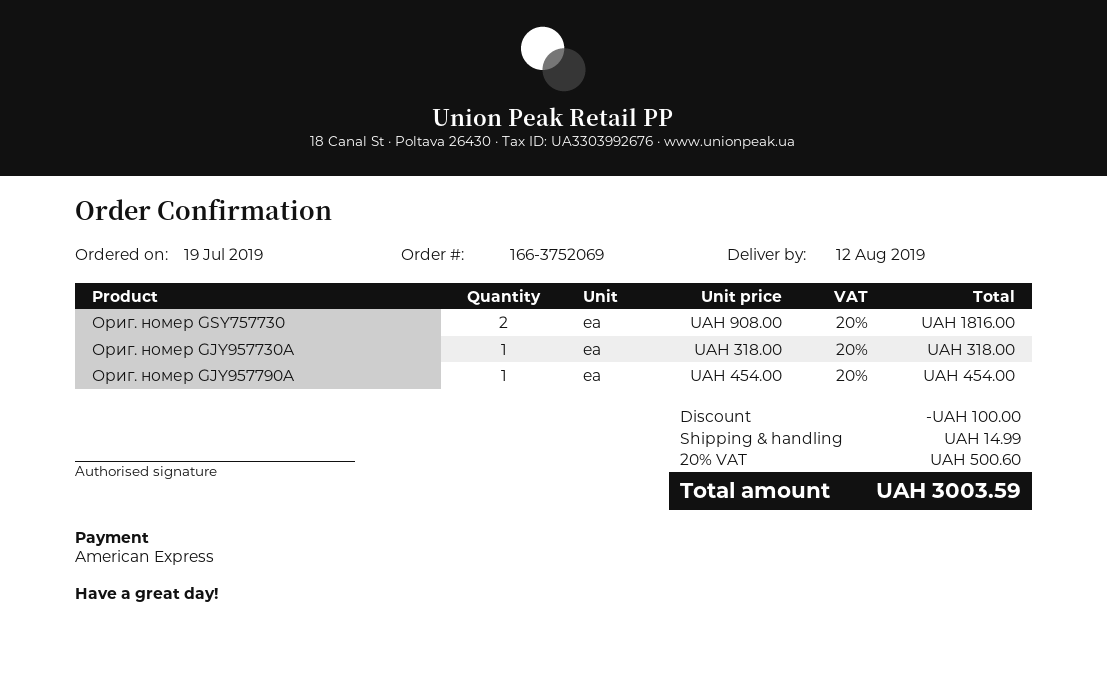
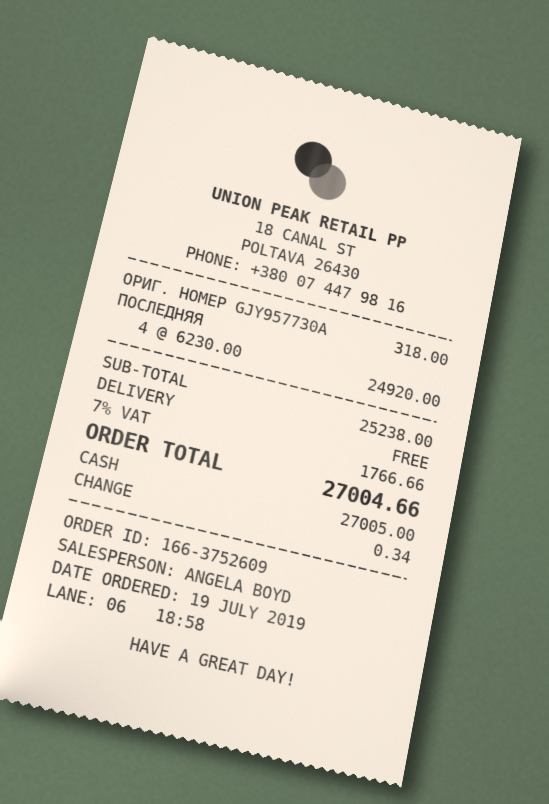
order number: 166-3752069 -> 166-3752609
payment method: American Express -> cash
Ориг. номер GSY757730: 2 x 908.00 = 1816.00 -> none
Ориг. номер GJY957790A: 1 x 454.00 = 454.00 -> none
ПОСЛЕДНЯЯ: none -> 4 x 6230.00 = 24920.00
discount: 100.00 -> none
shipping: 14.99 -> 0.00
tax: 20% = 500.60 -> 7% = 1766.66
total: 3003.59 -> 27004.66

